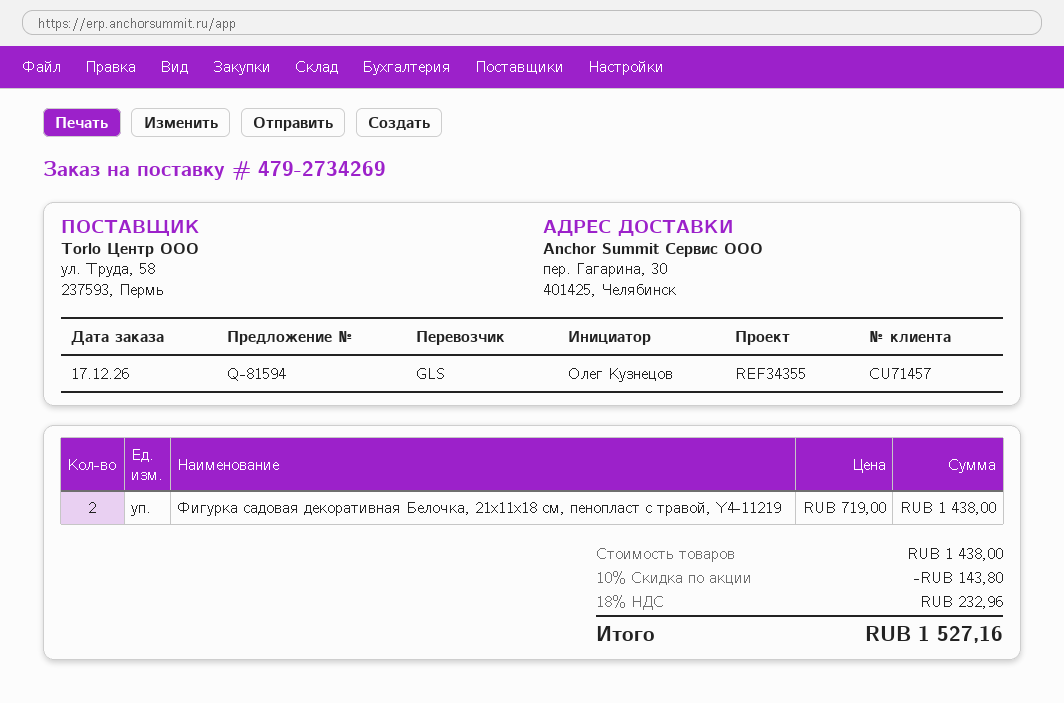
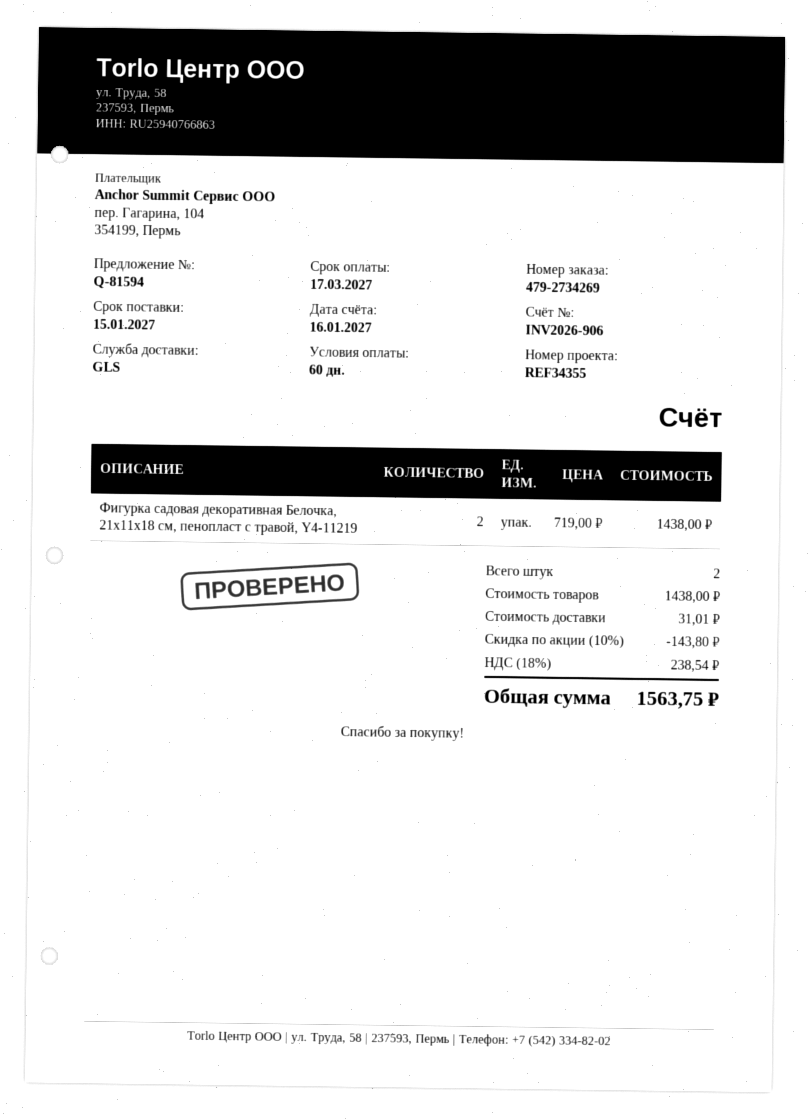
shipping: none -> 31.01
tax: 18% = 232.96 -> 18% = 238.54
total: 1527.16 -> 1563.75

